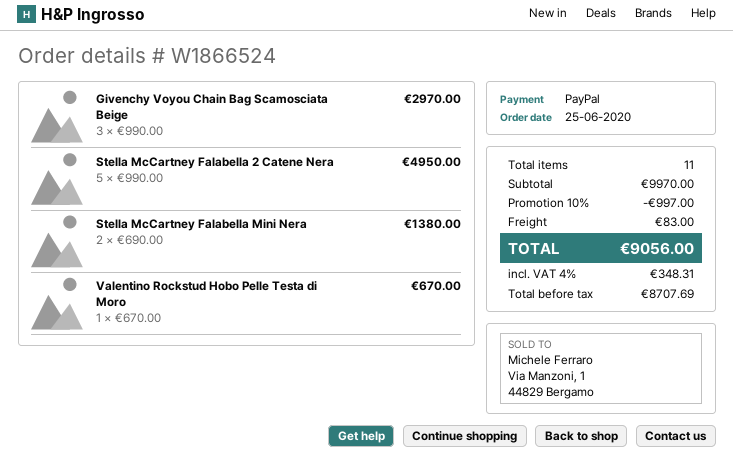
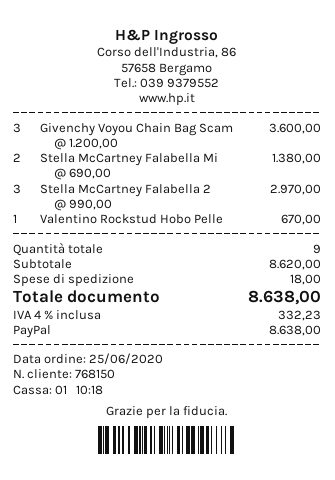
Givenchy Voyou Chain Bag Scamosciata Beige: 3 x 990.00 = 2970.00 -> 3 x 1200.00 = 3600.00
Stella McCartney Falabella 2 Catene Nera: 5 x 990.00 = 4950.00 -> 3 x 990.00 = 2970.00
total quantity: 11 -> 9
subtotal: 9970.00 -> 8620.00
discount: 10% = 997.00 -> none
shipping: 83.00 -> 18.00
tax: 4% = 348.31 -> 4% = 332.23
total: 9056.00 -> 8638.00

